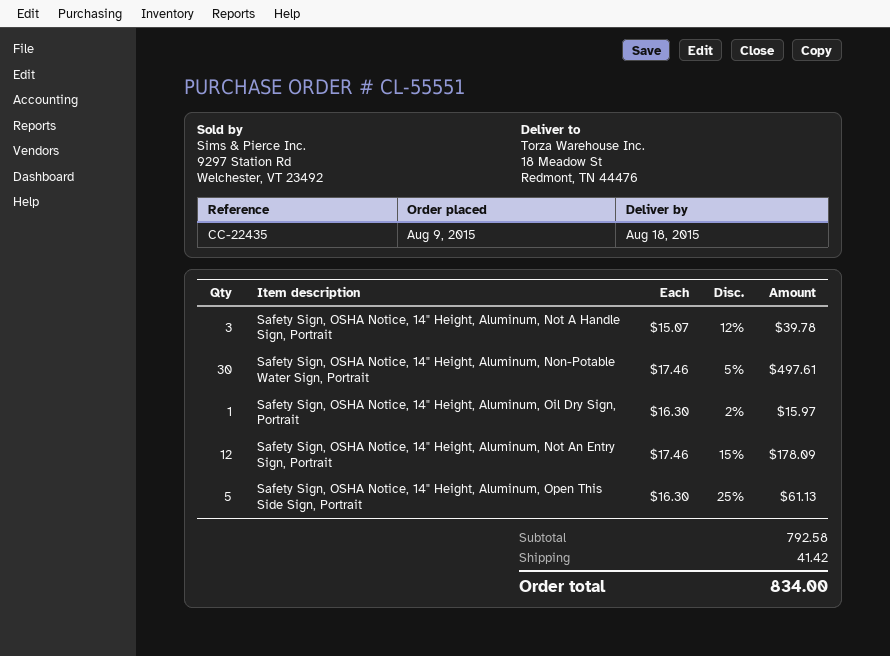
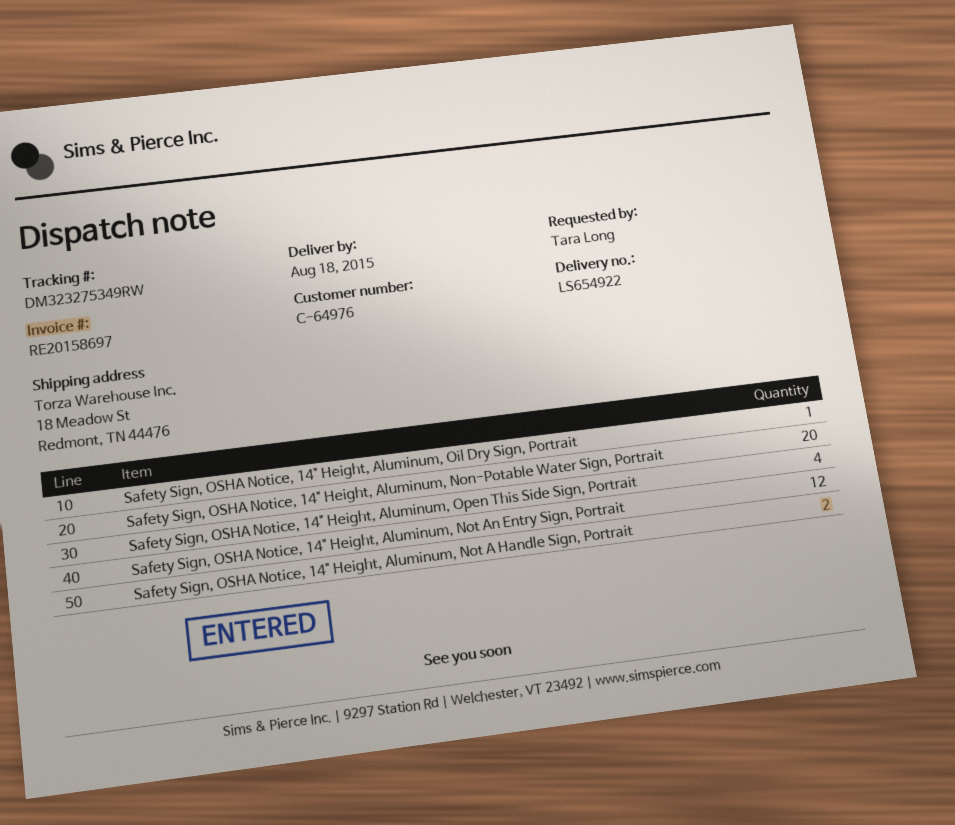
Safety Sign, OSHA Notice, 14" Height, Aluminum, Not A Handle Sign, Portrait: 3 -> 2
Safety Sign, OSHA Notice, 14" Height, Aluminum, Non-Potable Water Sign, Portrait: 30 -> 20
Safety Sign, OSHA Notice, 14" Height, Aluminum, Open This Side Sign, Portrait: 5 -> 4

